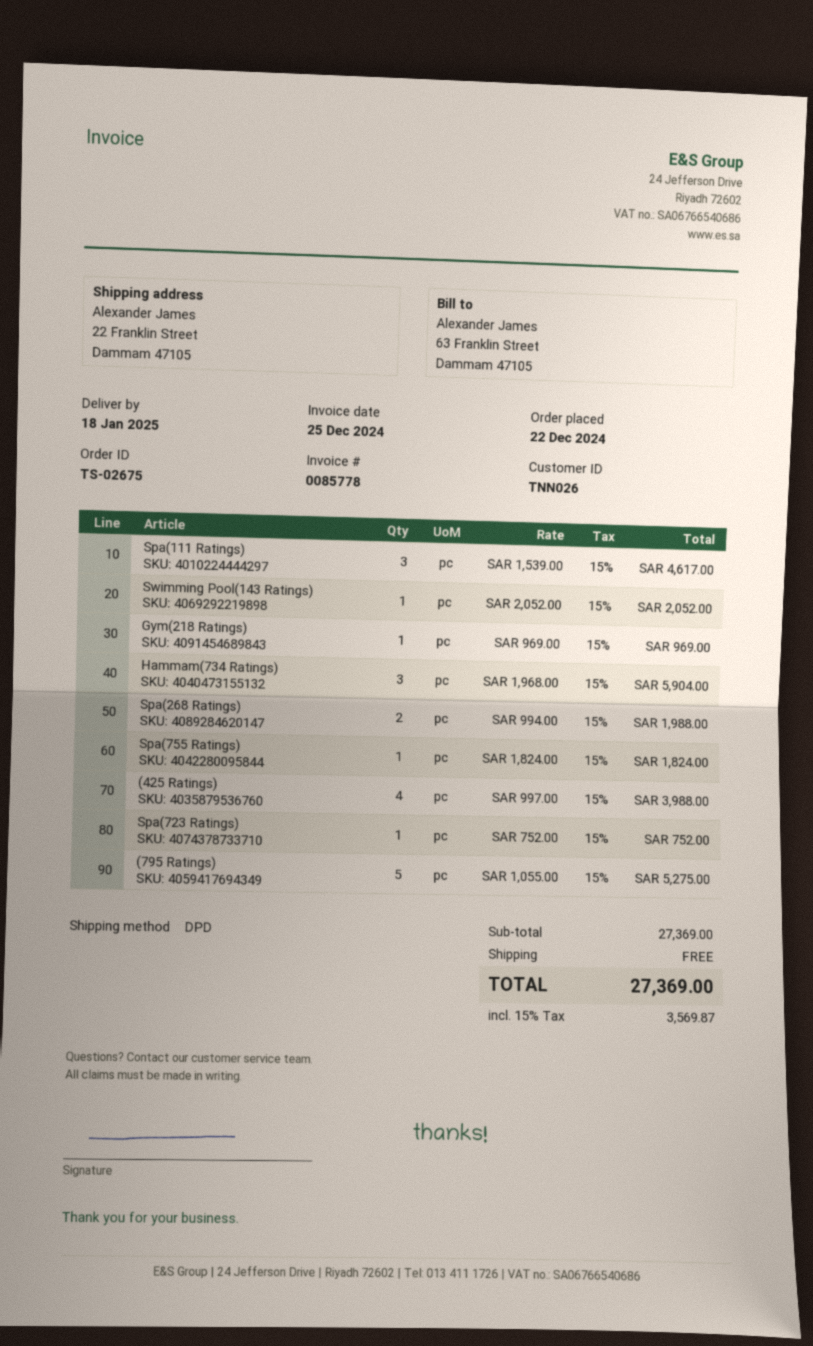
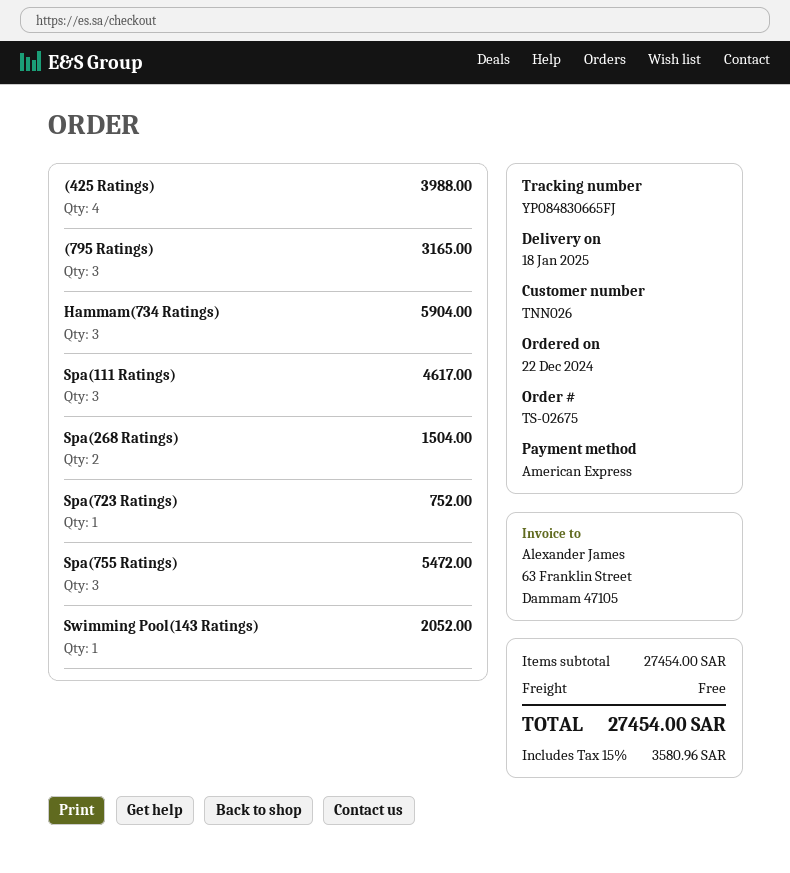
Gym(218 Ratings): 1 for 969.00 -> none
Spa(268 Ratings): 2 for 1988.00 -> 2 for 1504.00
Spa(755 Ratings): 1 for 1824.00 -> 3 for 5472.00
(795 Ratings): 5 for 5275.00 -> 3 for 3165.00
subtotal: 27369.00 -> 27454.00
tax: 15% = 3569.87 -> 15% = 3580.96
total: 27369.00 -> 27454.00

